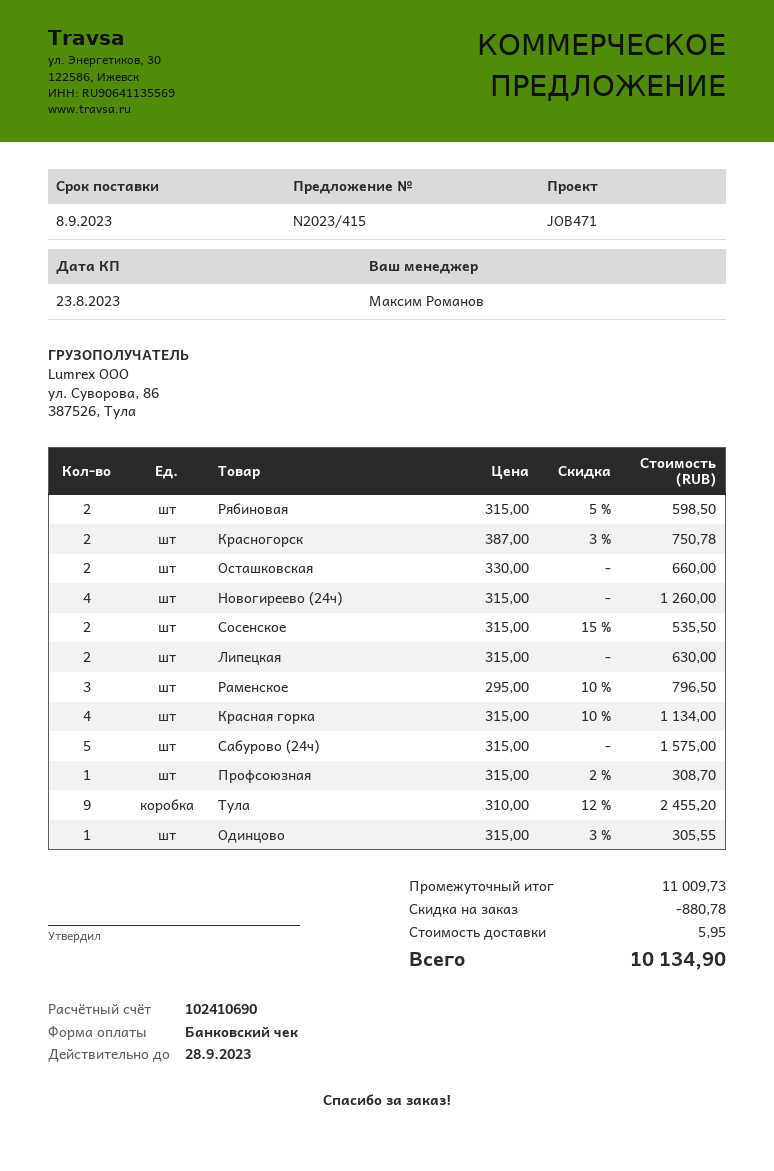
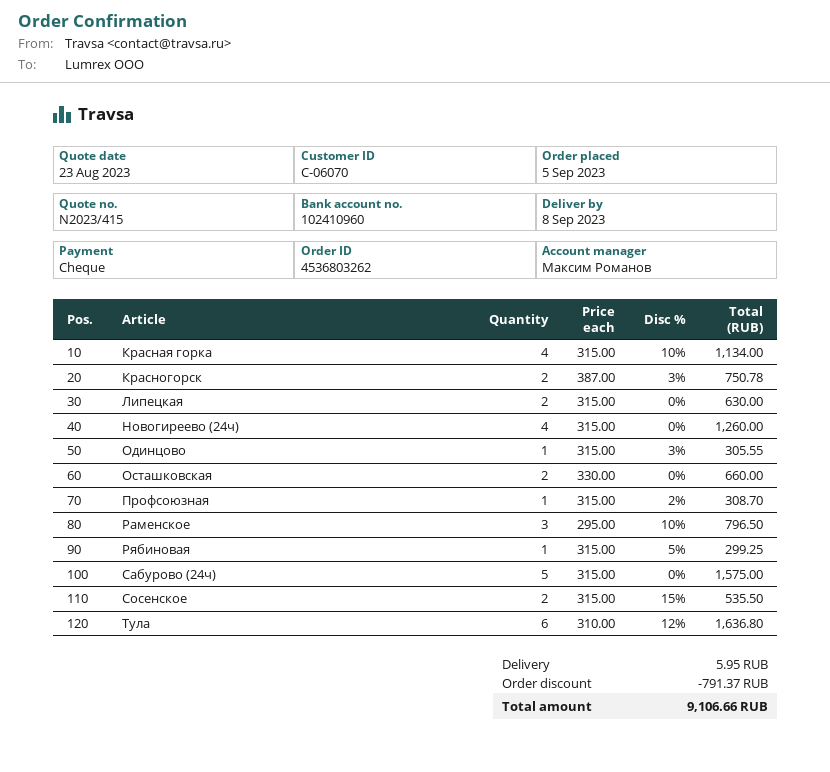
bank account: 102410690 -> 102410960
Рябиновая: 2 x 315.00 - 5% = 598.50 -> 1 x 315.00 - 5% = 299.25
Тула: 9 x 310.00 - 12% = 2455.20 -> 6 x 310.00 - 12% = 1636.80
discount: 880.78 -> 791.37
total: 10134.90 -> 9106.66

